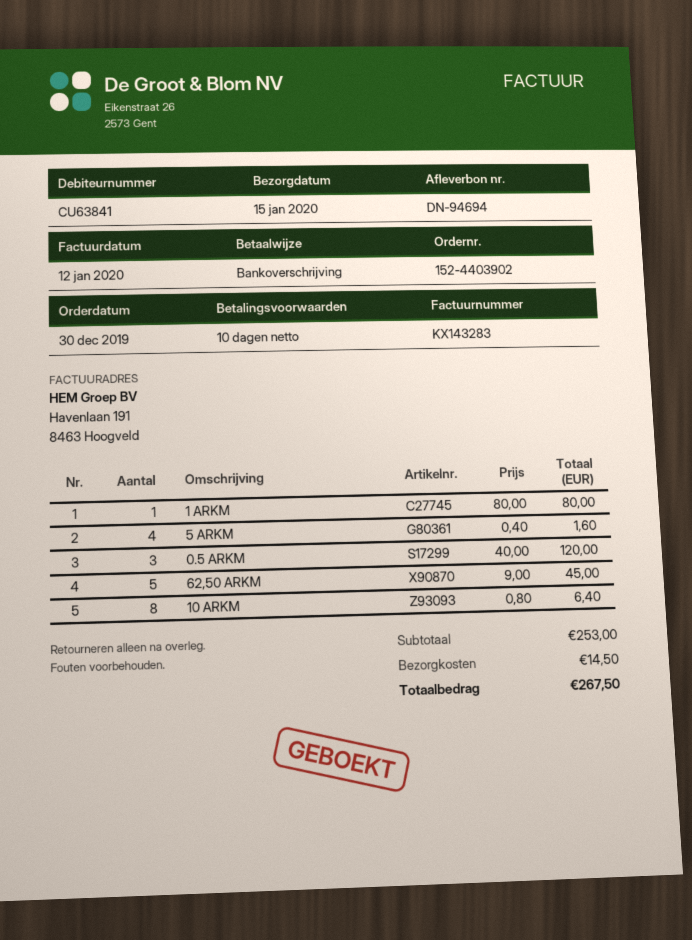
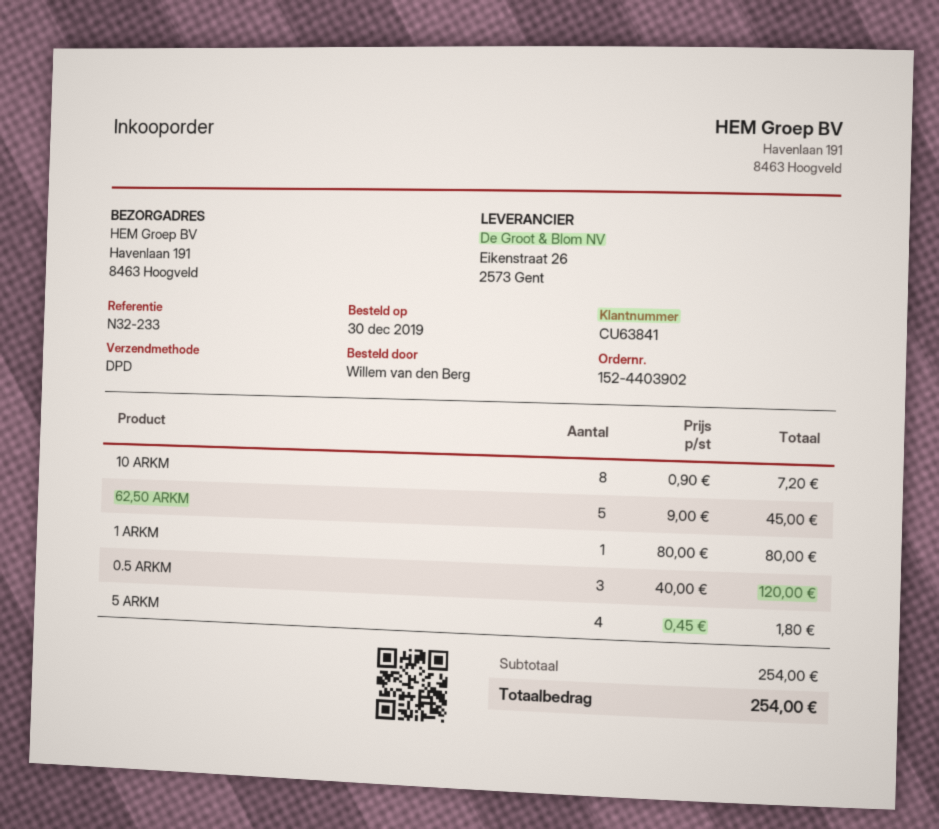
5 ARKM: 4 x 0.40 = 1.60 -> 4 x 0.45 = 1.80
10 ARKM: 8 x 0.80 = 6.40 -> 8 x 0.90 = 7.20
subtotal: 253.00 -> 254.00
shipping: 14.50 -> none
total: 267.50 -> 254.00

